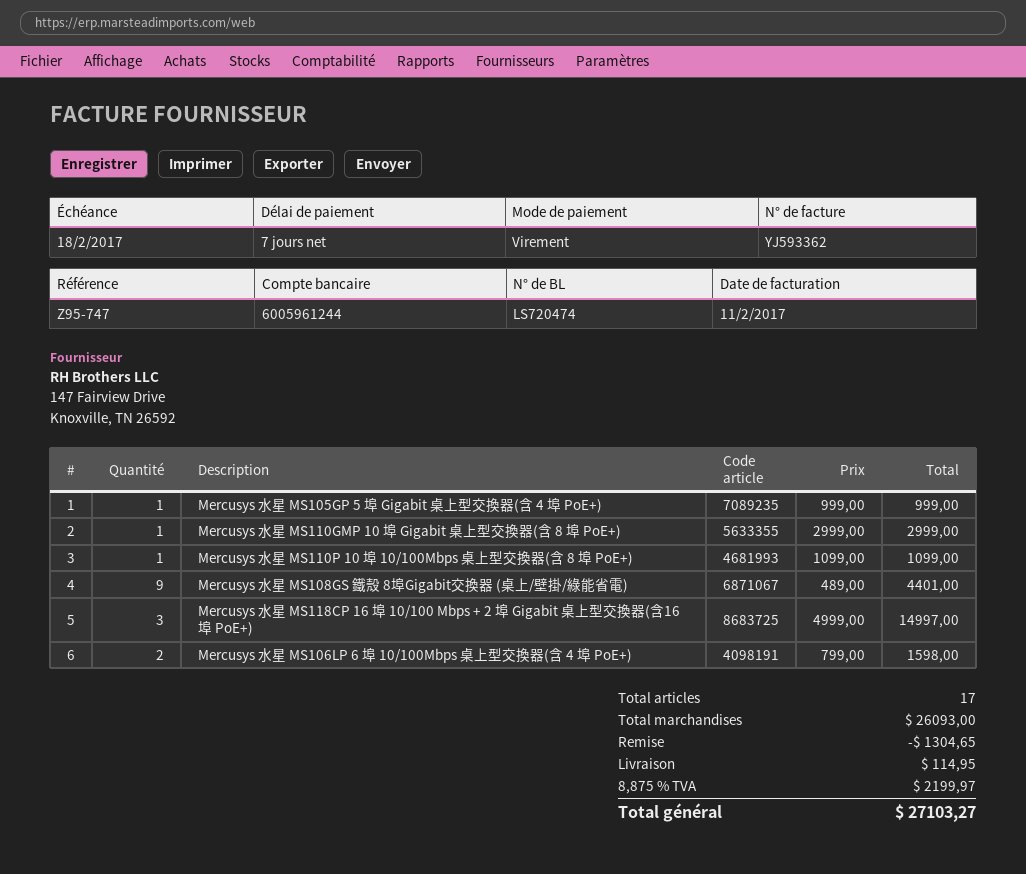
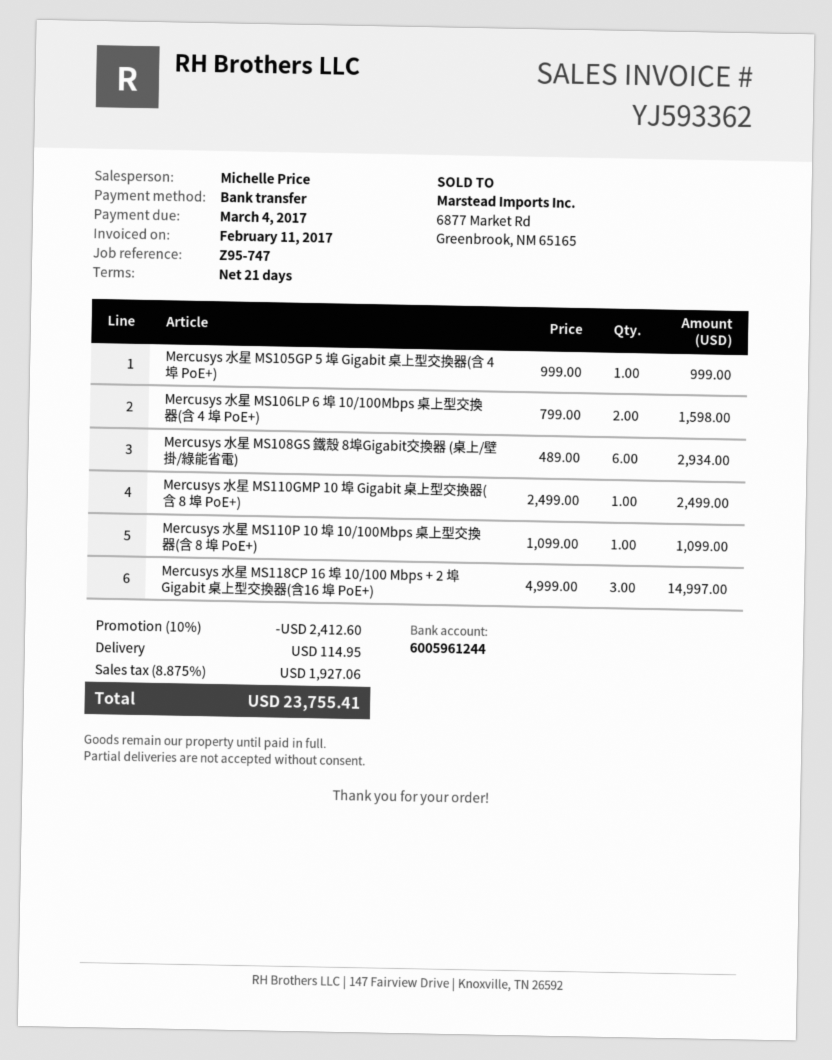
payment terms: 7 days -> 21 days
due date: 2017-02-18 -> 2017-03-04
Mercusys 水星 MS110GMP 10 埠 Gigabit 桌上型交換器(含 8 埠 PoE+): 1 x 2999.00 = 2999.00 -> 1 x 2499.00 = 2499.00
Mercusys 水星 MS108GS 鐵殼 8埠Gigabit交換器 (桌上/壁掛/綠能省電): 9 x 489.00 = 4401.00 -> 6 x 489.00 = 2934.00
discount: 1304.65 -> 2412.60
tax: 8.875% = 2199.97 -> 8.875% = 1927.06
total: 27103.27 -> 23755.41

